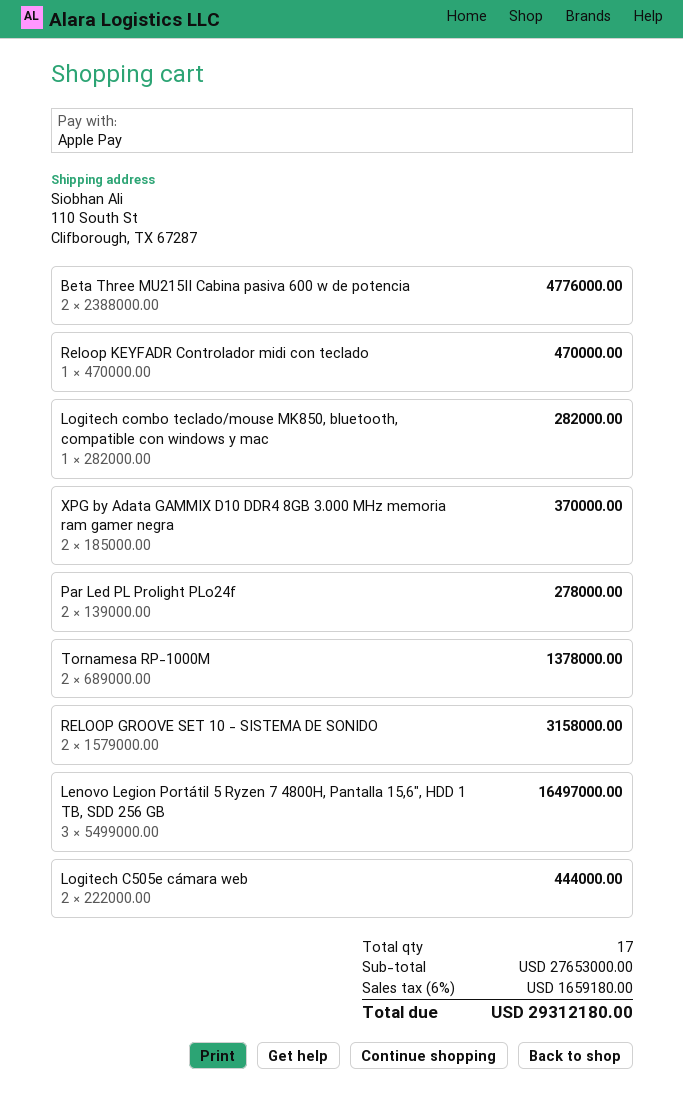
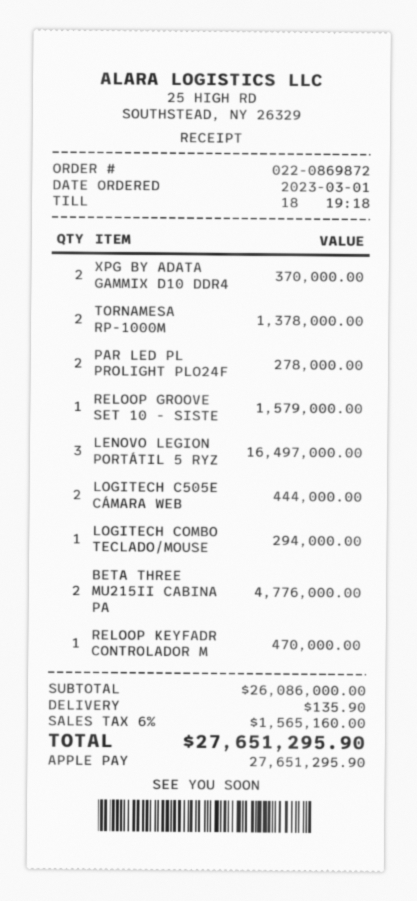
Logitech combo teclado/mouse MK850, bluetooth, compatible con windows y mac: 1 for 282000.00 -> 1 for 294000.00
RELOOP GROOVE SET 10 - SISTEMA DE SONIDO: 2 for 3158000.00 -> 1 for 1579000.00
subtotal: 27653000.00 -> 26086000.00
shipping: none -> 135.90
tax: 6% = 1659180.00 -> 6% = 1565160.00
total: 29312180.00 -> 27651295.90

